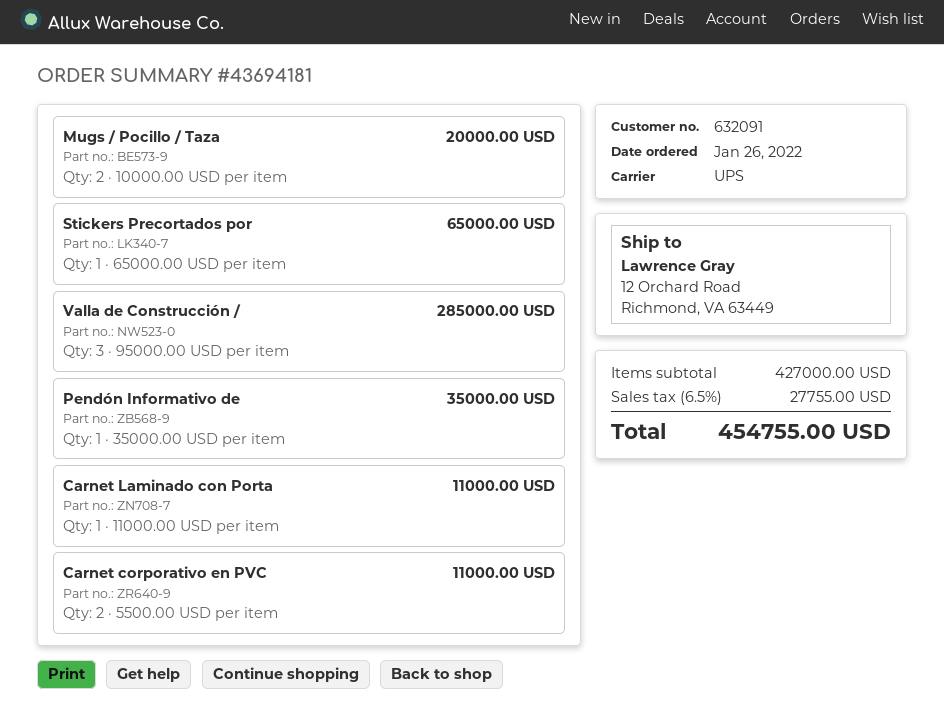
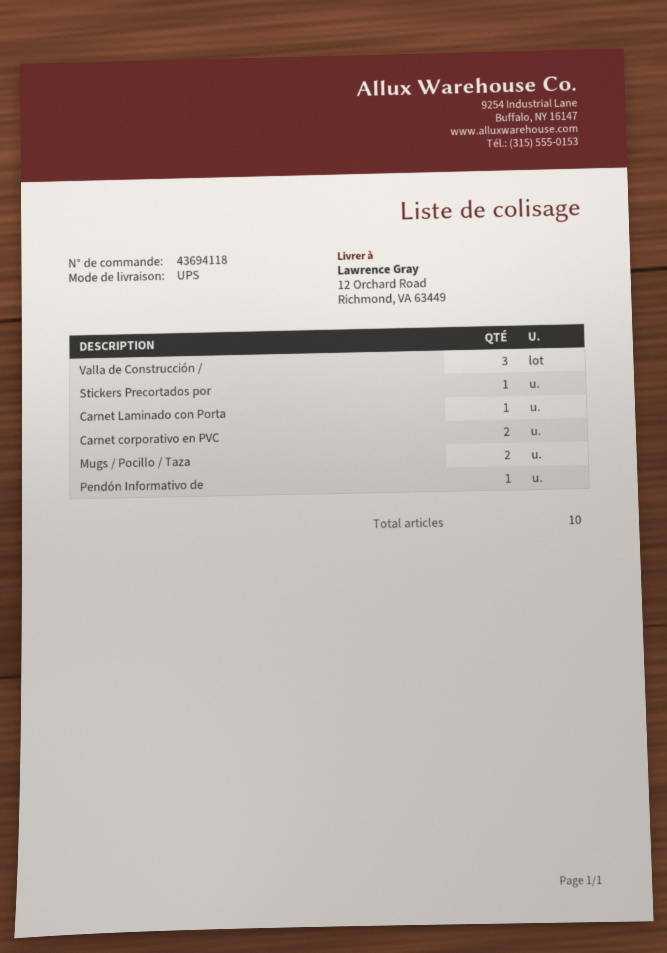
order number: 43694181 -> 43694118

